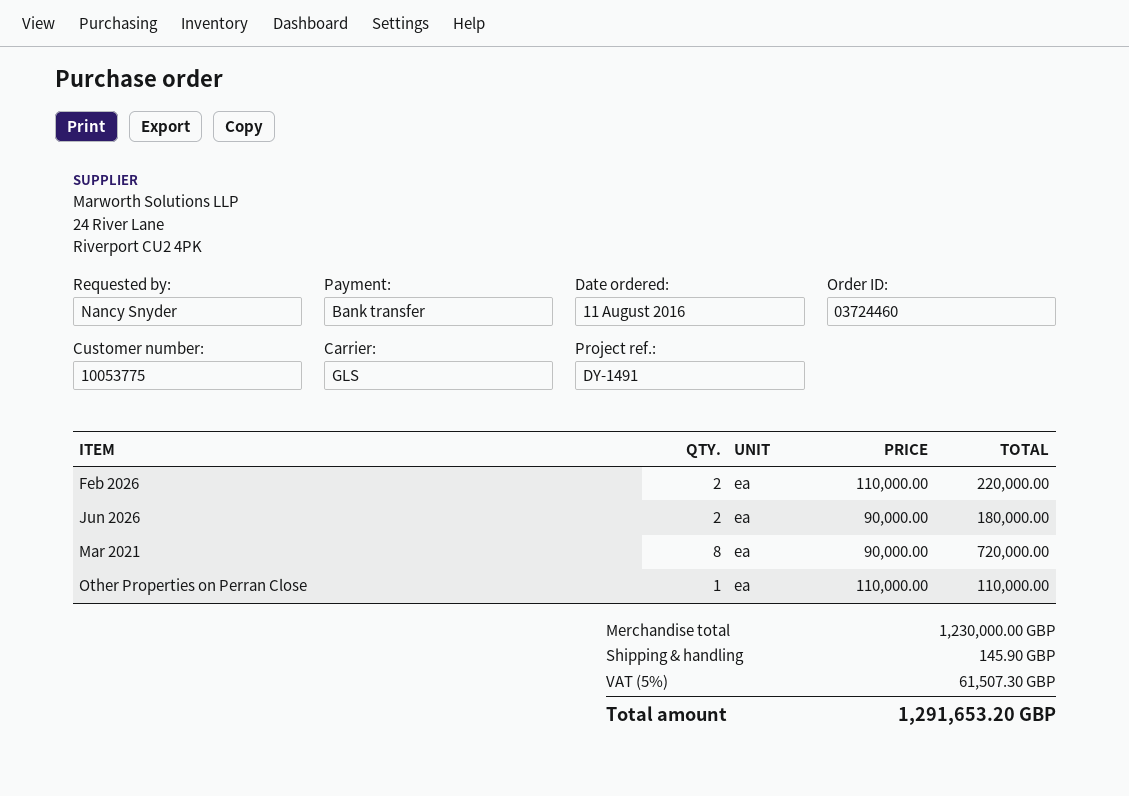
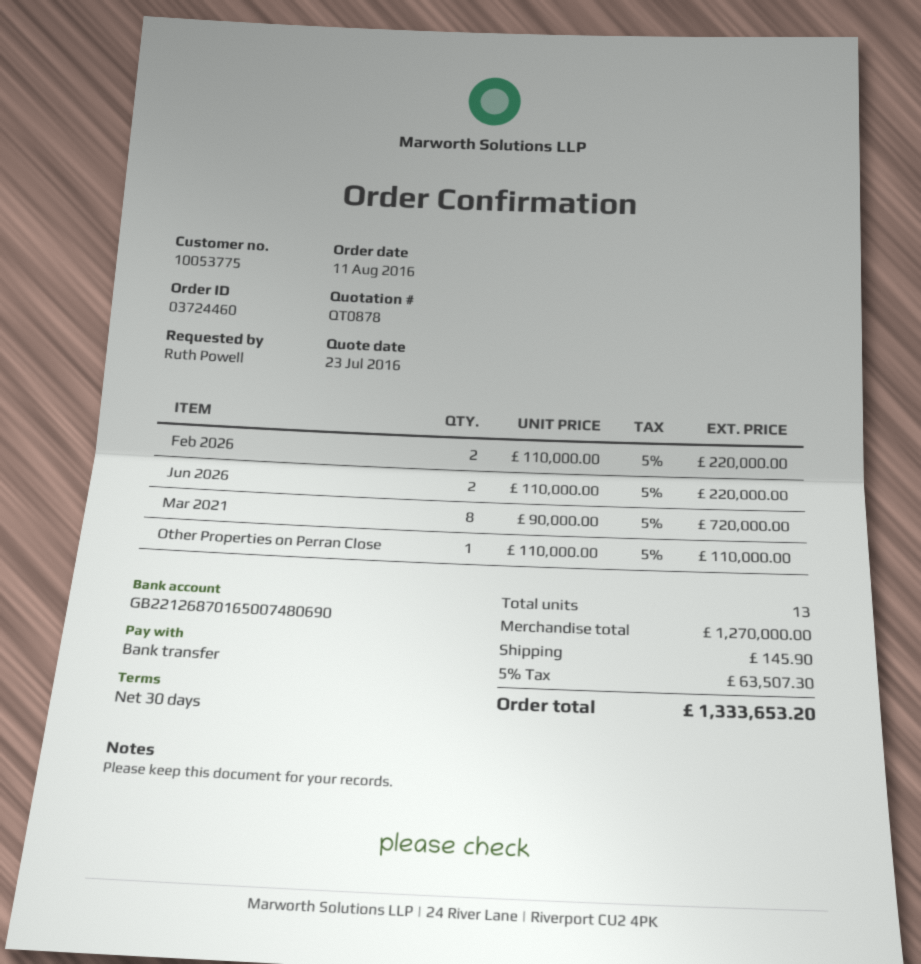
ordered by: Nancy Snyder -> Ruth Powell
Jun 2026: 2 x 90000.00 = 180000.00 -> 2 x 110000.00 = 220000.00
subtotal: 1230000.00 -> 1270000.00
tax: 5% = 61507.30 -> 5% = 63507.30
total: 1291653.20 -> 1333653.20

